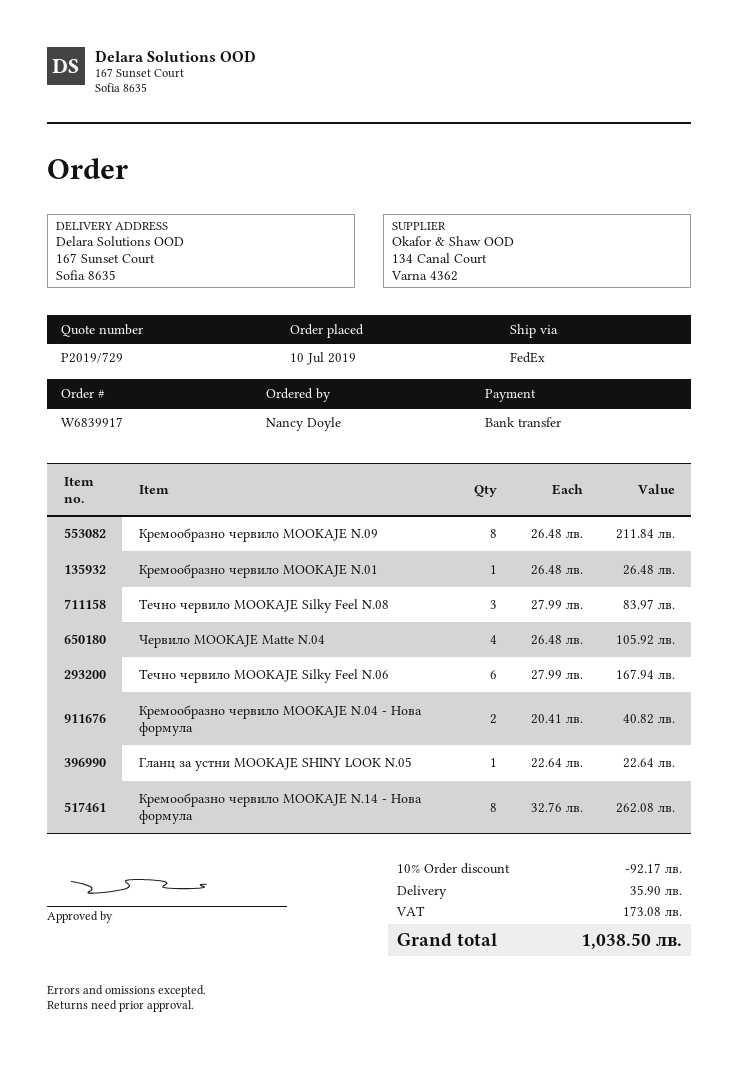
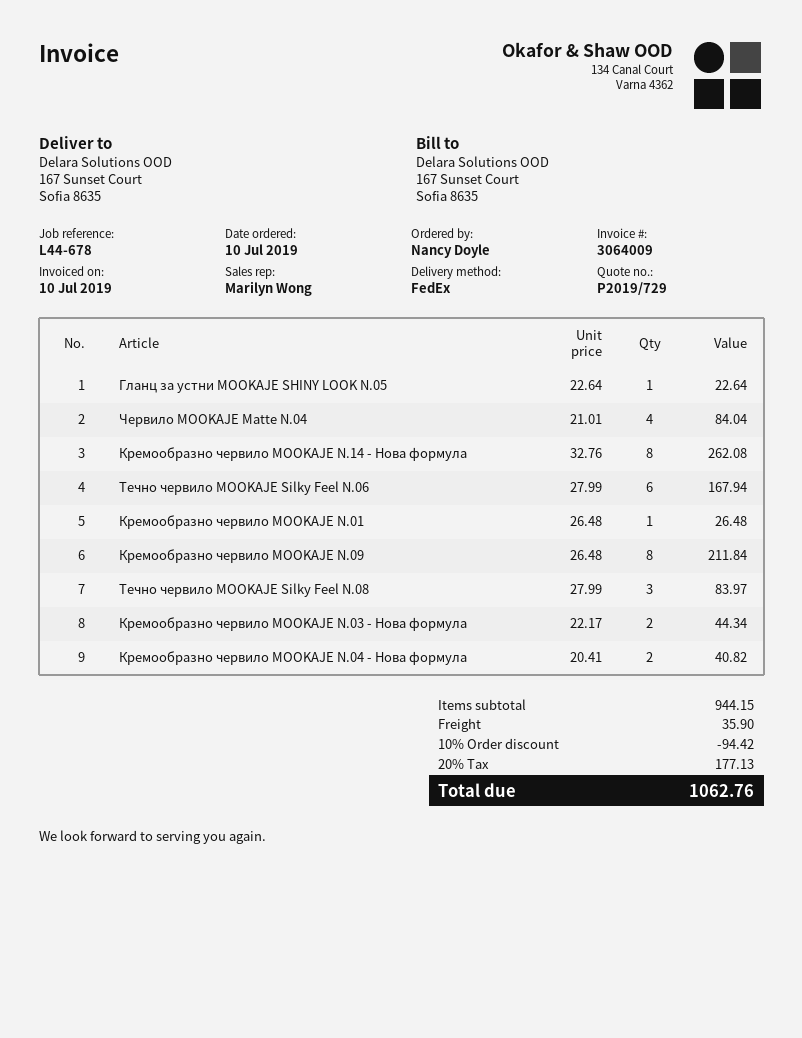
Червило MOOKAJE Matte N.04: 4 x 26.48 = 105.92 -> 4 x 21.01 = 84.04
Кремообразно червило MOOKAJE N.03 - Нова формула: none -> 2 x 22.17 = 44.34
discount: 10% = 92.17 -> 10% = 94.42
tax: 173.08 -> 177.13
total: 1038.50 -> 1062.76

